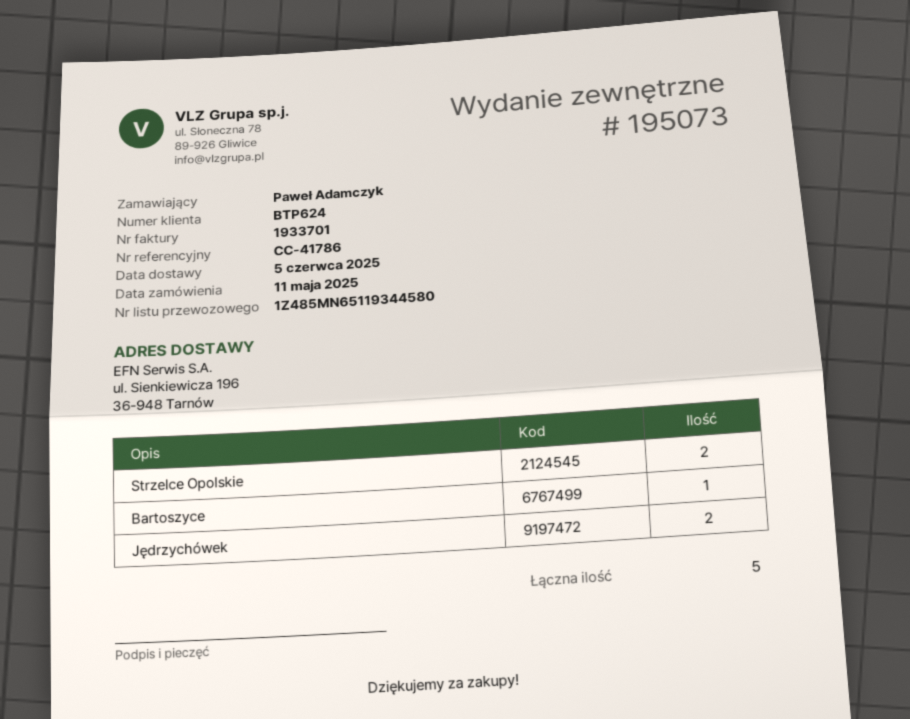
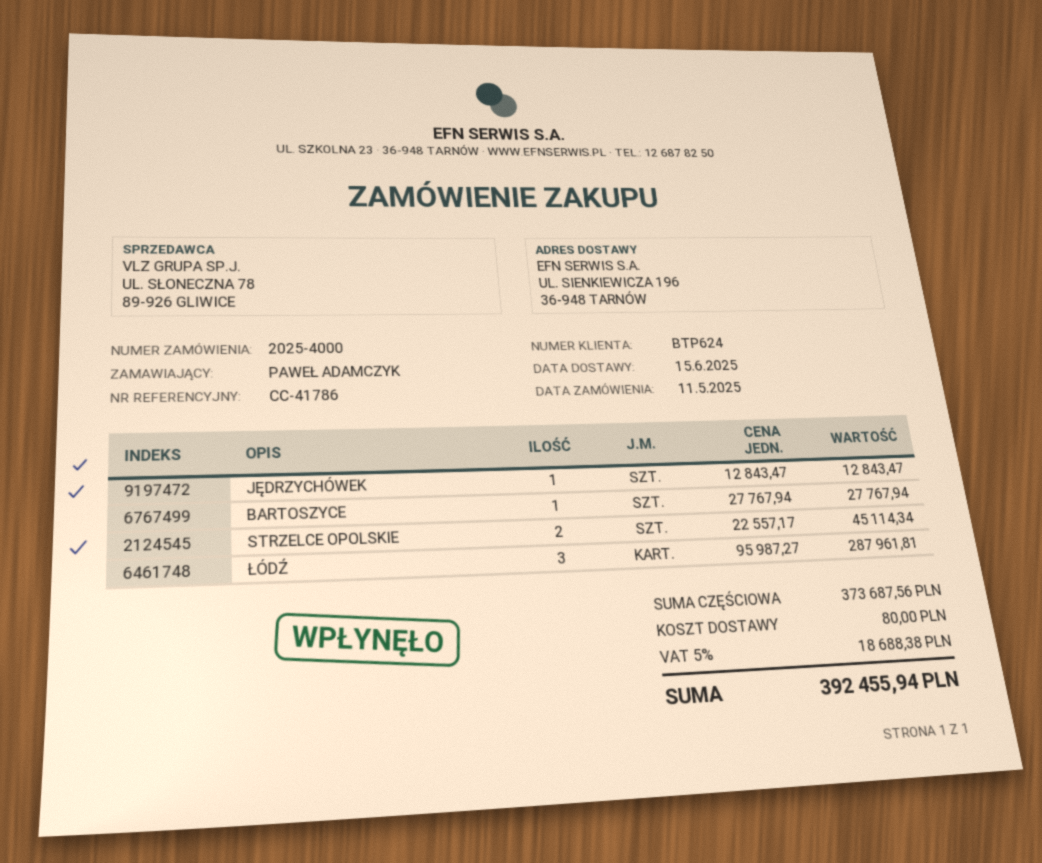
delivery date: 2025-06-05 -> 2025-06-15
Jędrzychówek: 2 -> 1
ŁÓDŹ: none -> 3

